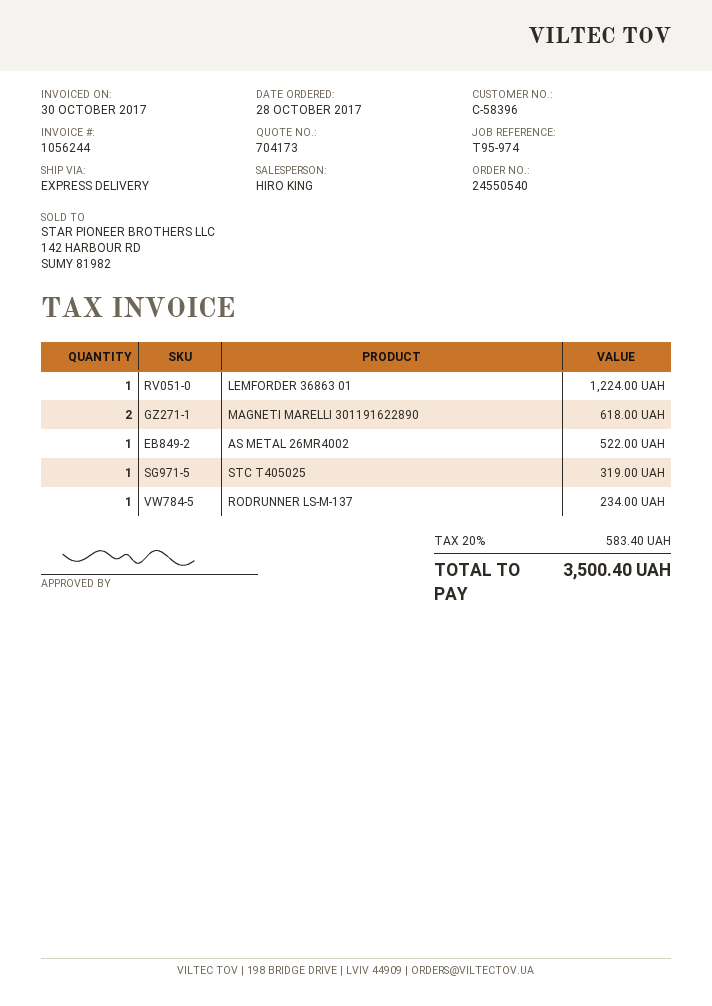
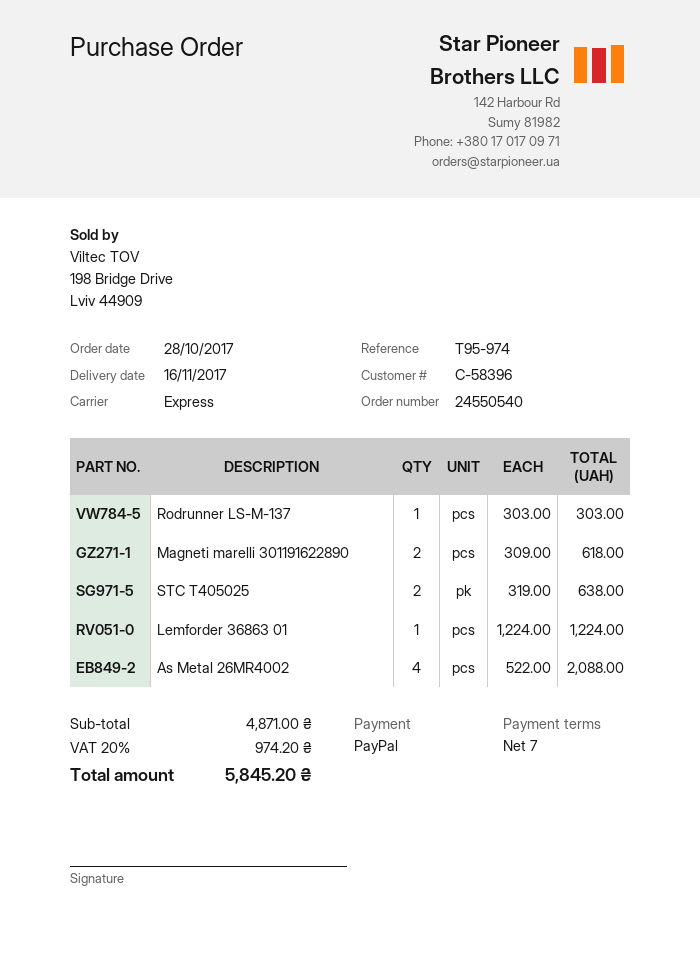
AS METAL 26MR4002: 1 for 522.00 -> 4 for 2088.00
STC T405025: 1 for 319.00 -> 2 for 638.00
RODRUNNER LS-M-137: 1 for 234.00 -> 1 for 303.00
tax: 20% = 583.40 -> 20% = 974.20
total: 3500.40 -> 5845.20

